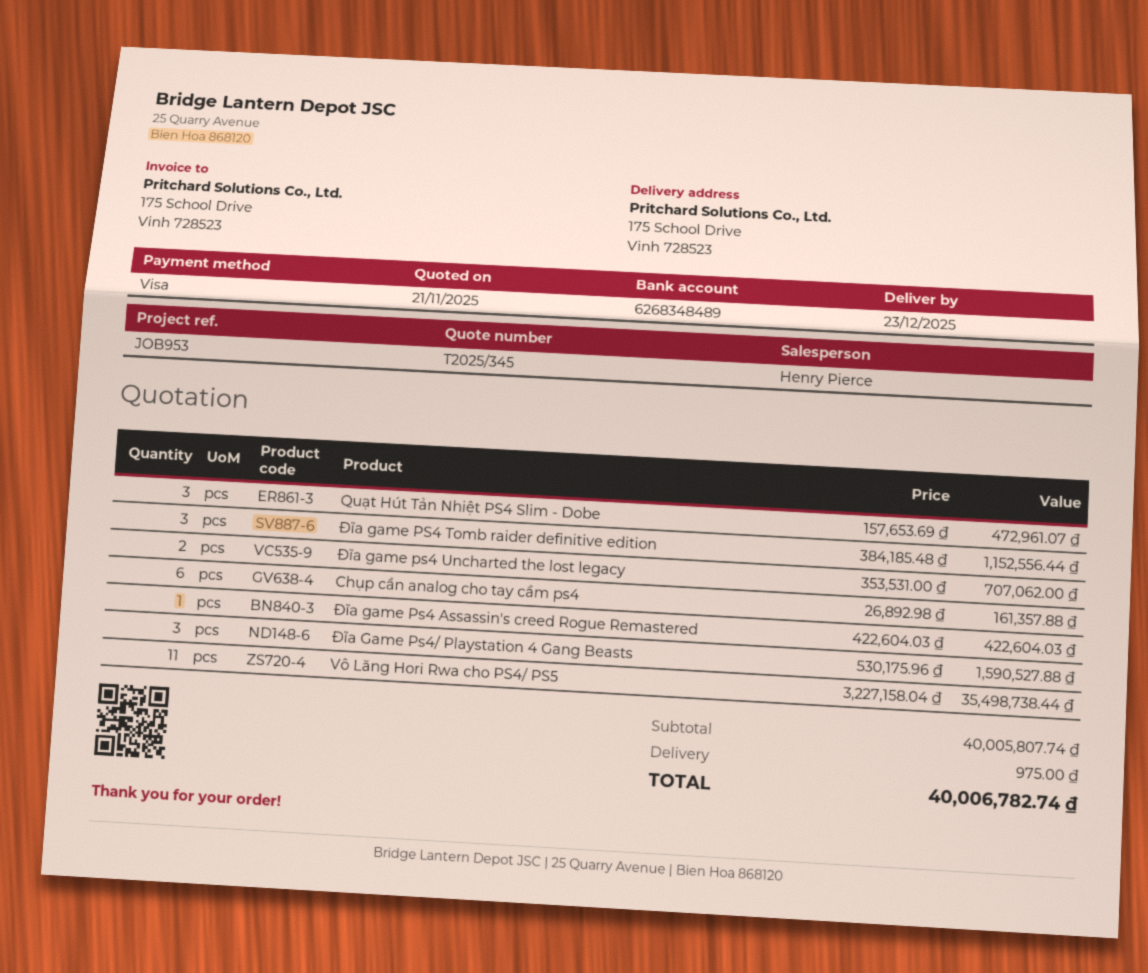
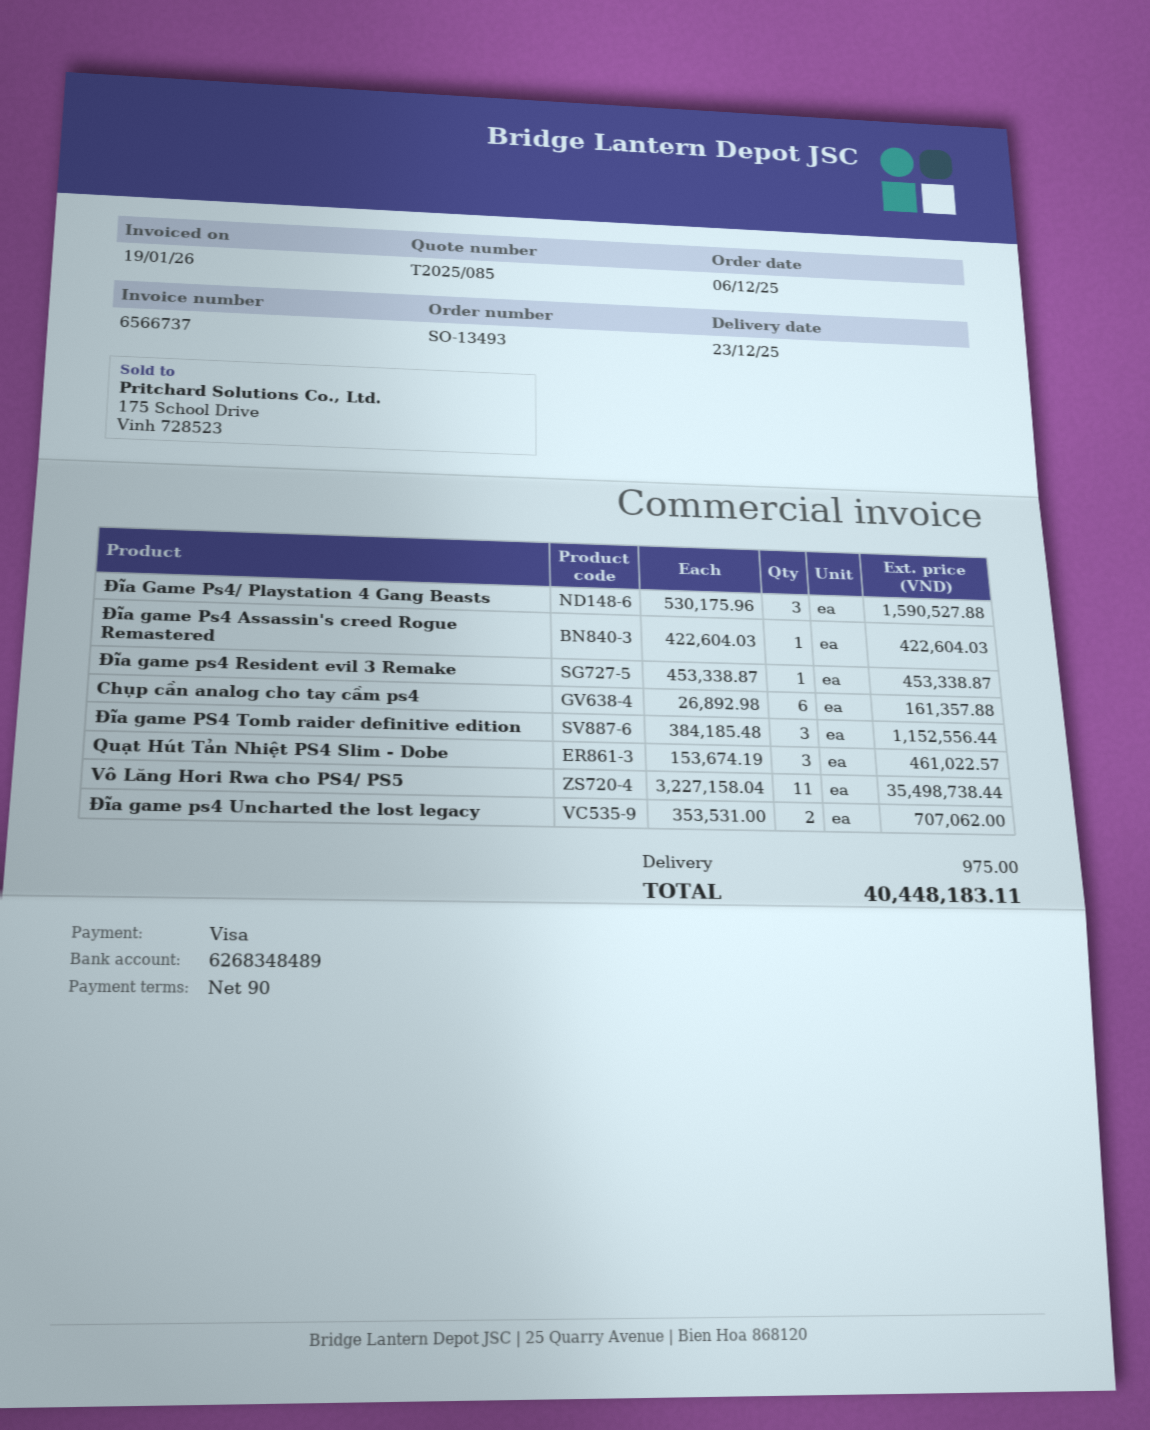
quote number: T2025/345 -> T2025/085
Quạt Hút Tản Nhiệt PS4 Slim - Dobe: 3 x 157653.69 = 472961.07 -> 3 x 153674.19 = 461022.57
Đĩa game ps4 Resident evil 3 Remake: none -> 1 x 453338.87 = 453338.87
total: 40006782.74 -> 40448183.11

